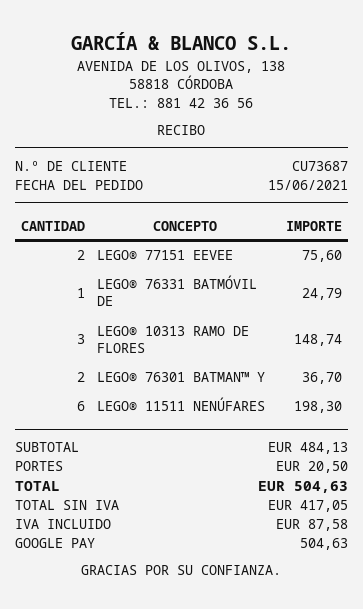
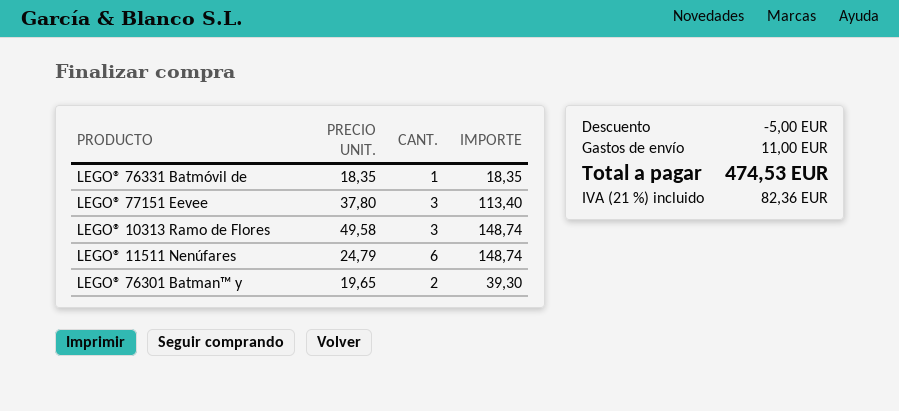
LEGO® 77151 EEVEE: 2 for 75.60 -> 3 for 113.40
LEGO® 76331 BATMÓVIL DE: 1 for 24.79 -> 1 for 18.35
LEGO® 76301 BATMAN™ Y: 2 for 36.70 -> 2 for 39.30
LEGO® 11511 NENÚFARES: 6 for 198.30 -> 6 for 148.74
discount: none -> 5.00
shipping: 20.50 -> 11.00
tax: 87.58 -> 82.36
total: 504.63 -> 474.53

